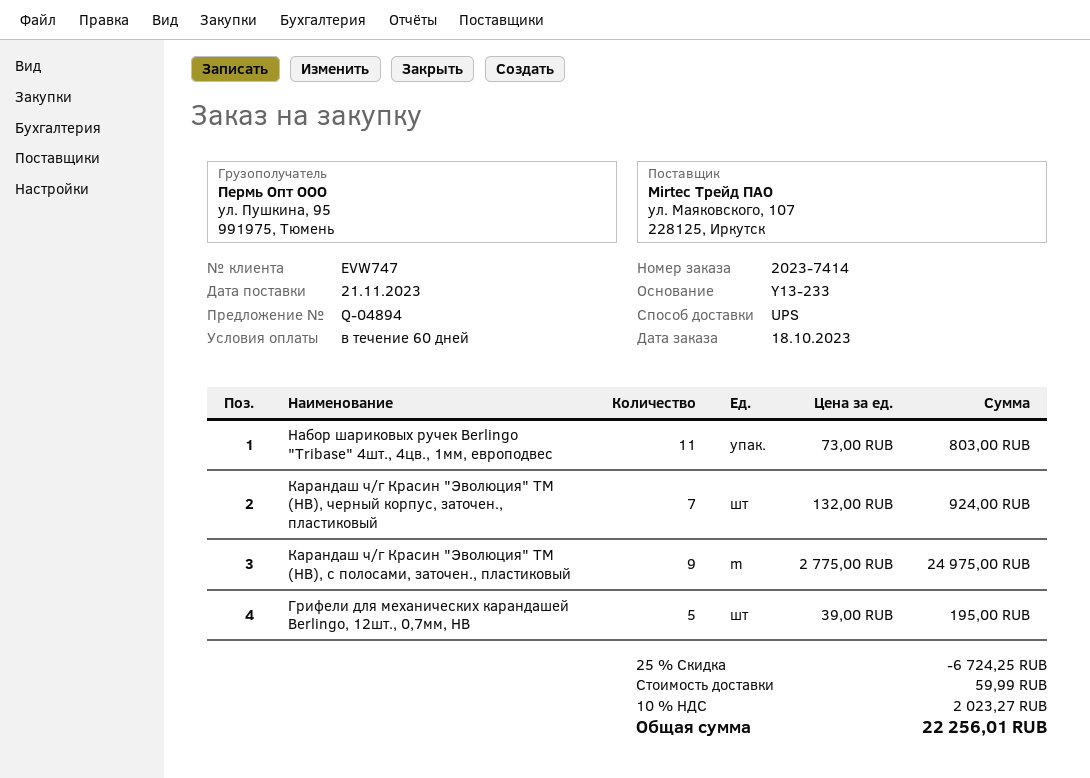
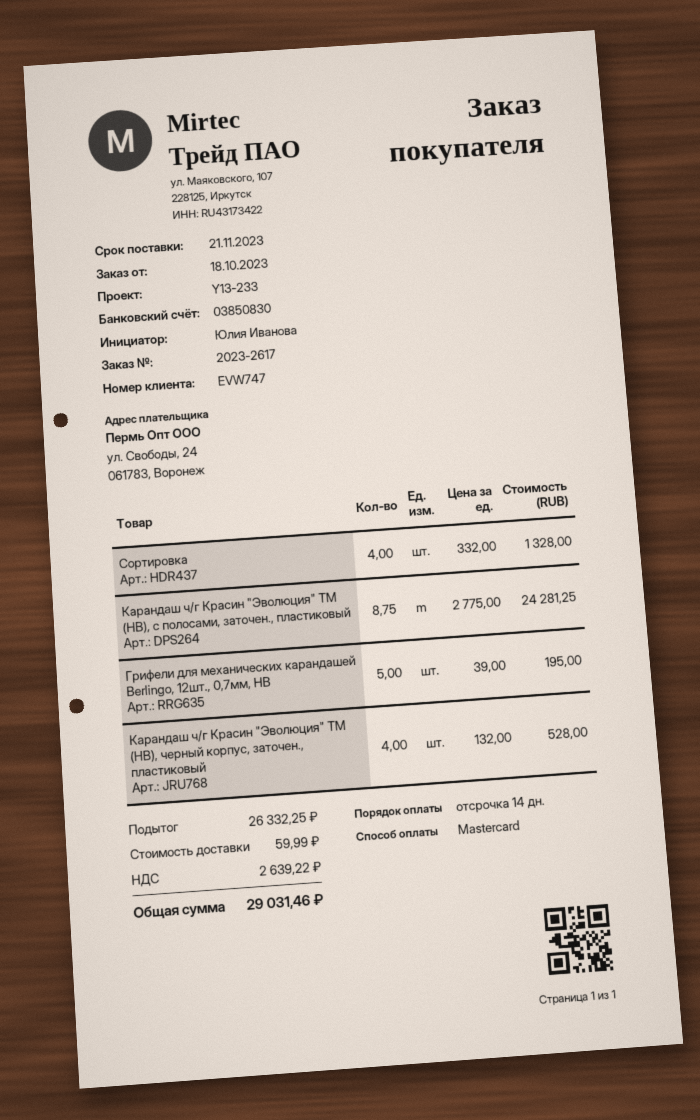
order number: 2023-7414 -> 2023-2617
payment terms: 60 days -> 14 days
Набор шариковых ручек Berlingo "Tribase" 4шт., 4цв., 1мм, европодвес: 11 x 73.00 = 803.00 -> none
Карандаш ч/г Красин "Эволюция" ТМ (HB), черный корпус, заточен., пластиковый: 7 x 132.00 = 924.00 -> 4 x 132.00 = 528.00
Карандаш ч/г Красин "Эволюция" ТМ (HB), с полосами, заточен., пластиковый: 9 x 2775.00 = 24975.00 -> 8.75 x 2775.00 = 24281.25
Сортировка: none -> 4 x 332.00 = 1328.00
discount: 25% = 6724.25 -> none
tax: 2023.27 -> 2639.22
total: 22256.01 -> 29031.46

